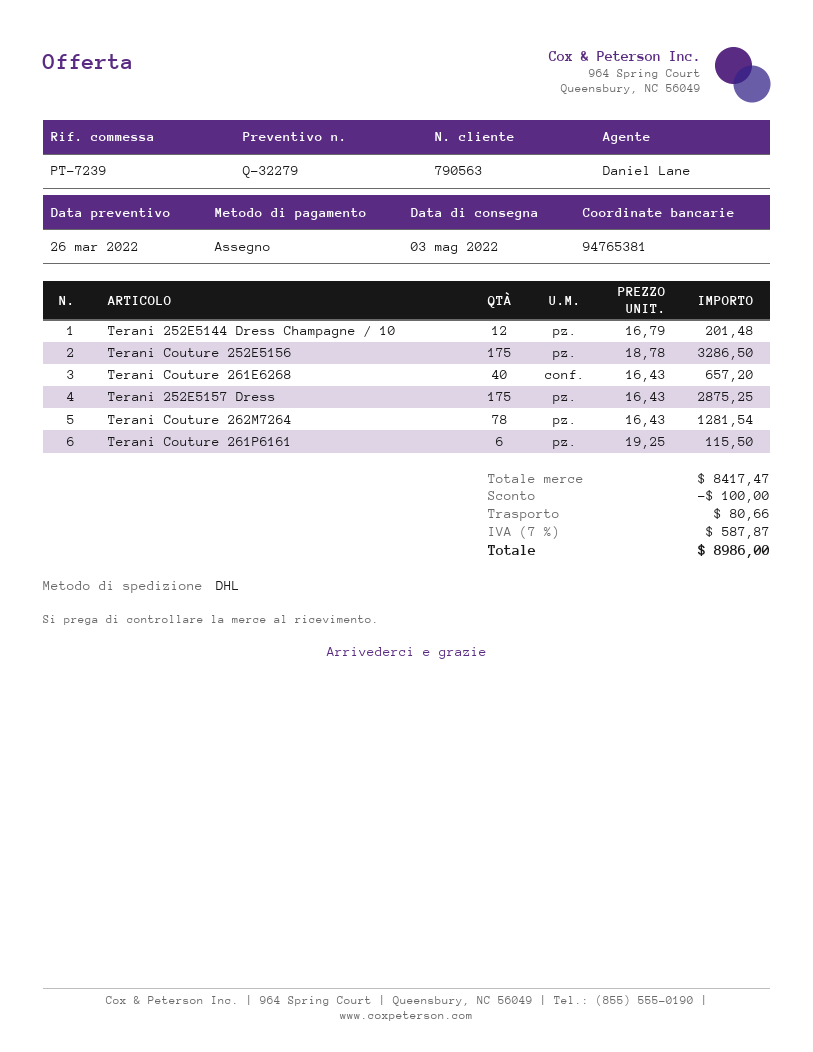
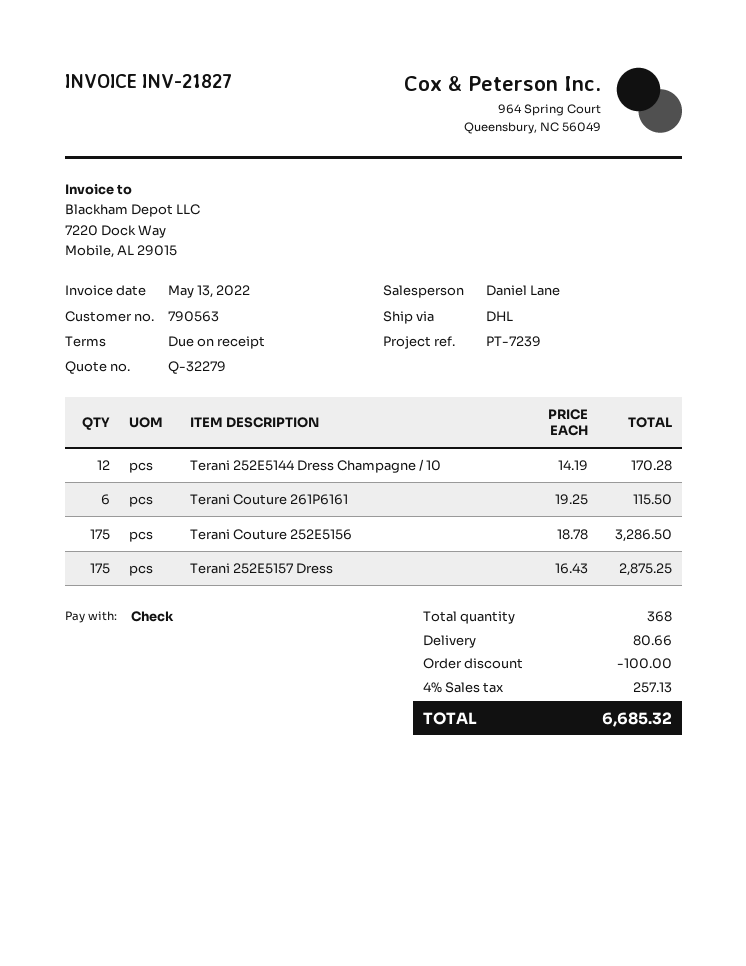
Terani 252E5144 Dress Champagne / 10: 12 x 16.79 = 201.48 -> 12 x 14.19 = 170.28
Terani Couture 261E6268: 40 x 16.43 = 657.20 -> none
Terani Couture 262M7264: 78 x 16.43 = 1281.54 -> none
tax: 7% = 587.87 -> 4% = 257.13
total: 8986.00 -> 6685.32

